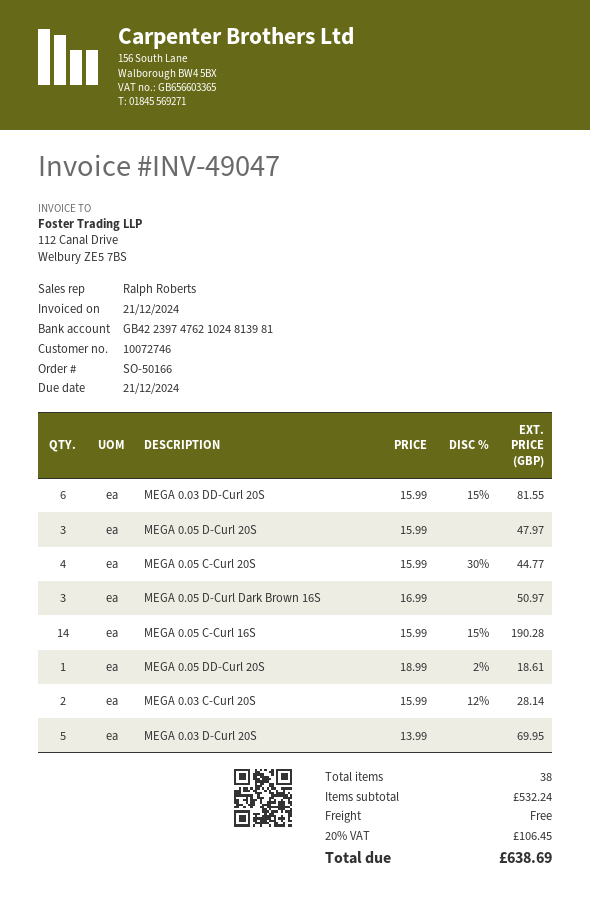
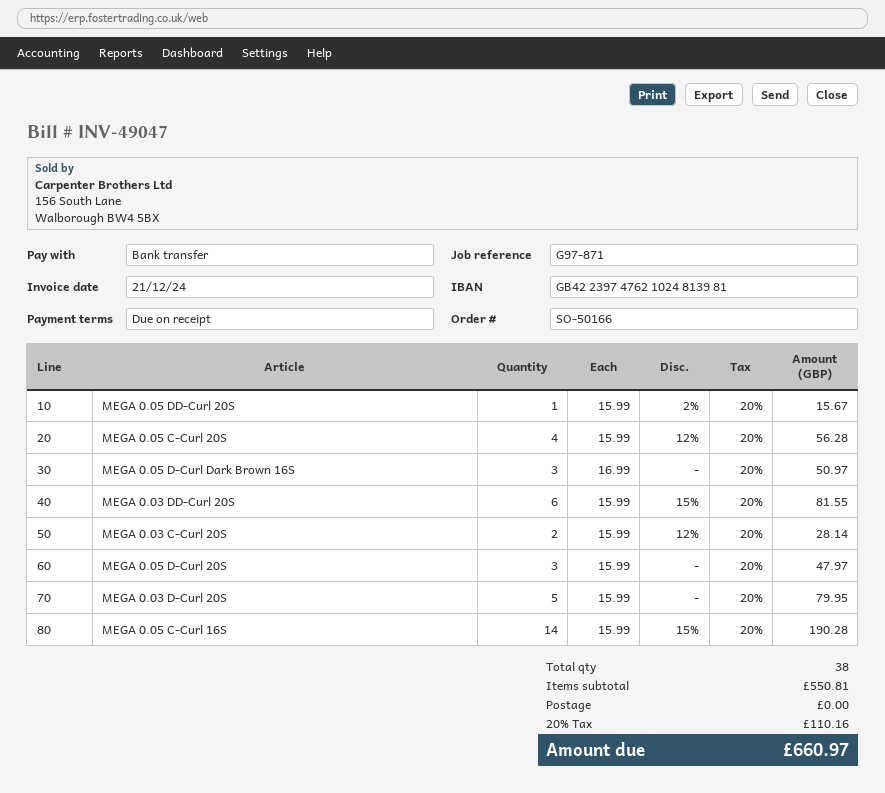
MEGA 0.05 C-Curl 20S: 4 x 15.99 - 30% = 44.77 -> 4 x 15.99 - 12% = 56.28
MEGA 0.05 DD-Curl 20S: 1 x 18.99 - 2% = 18.61 -> 1 x 15.99 - 2% = 15.67
MEGA 0.03 D-Curl 20S: 5 x 13.99 = 69.95 -> 5 x 15.99 = 79.95
subtotal: 532.24 -> 550.81
tax: 20% = 106.45 -> 20% = 110.16
total: 638.69 -> 660.97

